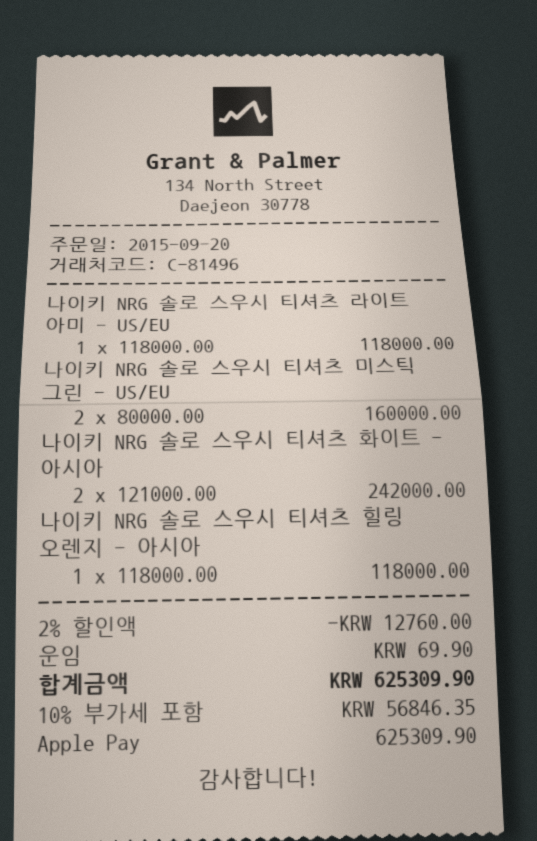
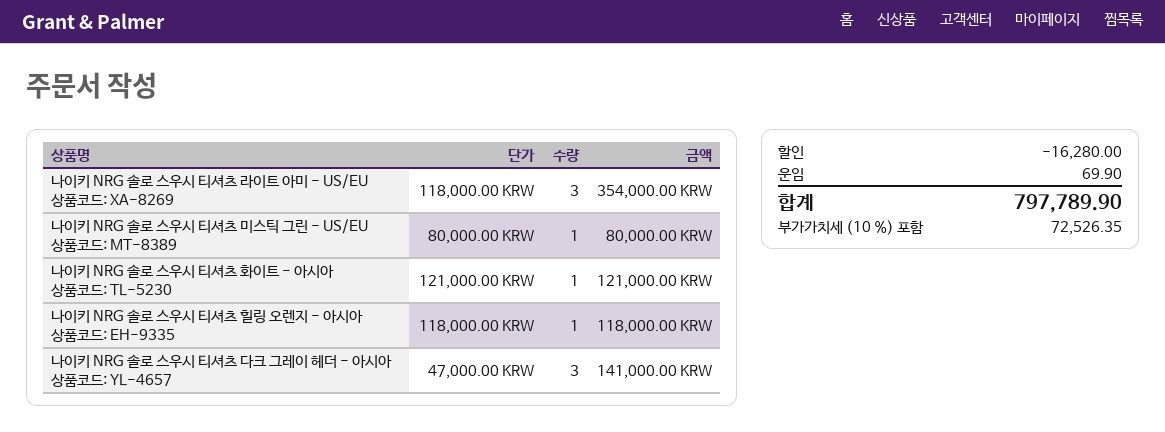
나이키 NRG 솔로 스우시 티셔츠 라이트 아미 - US/EU: 1 x 118000.00 = 118000.00 -> 3 x 118000.00 = 354000.00
나이키 NRG 솔로 스우시 티셔츠 미스틱 그린 - US/EU: 2 x 80000.00 = 160000.00 -> 1 x 80000.00 = 80000.00
나이키 NRG 솔로 스우시 티셔츠 화이트 - 아시아: 2 x 121000.00 = 242000.00 -> 1 x 121000.00 = 121000.00
나이키 NRG 솔로 스우시 티셔츠 다크 그레이 헤더 - 아시아: none -> 3 x 47000.00 = 141000.00
discount: 12760.00 -> 16280.00
tax: 10% = 56846.35 -> 10% = 72526.35
total: 625309.90 -> 797789.90

